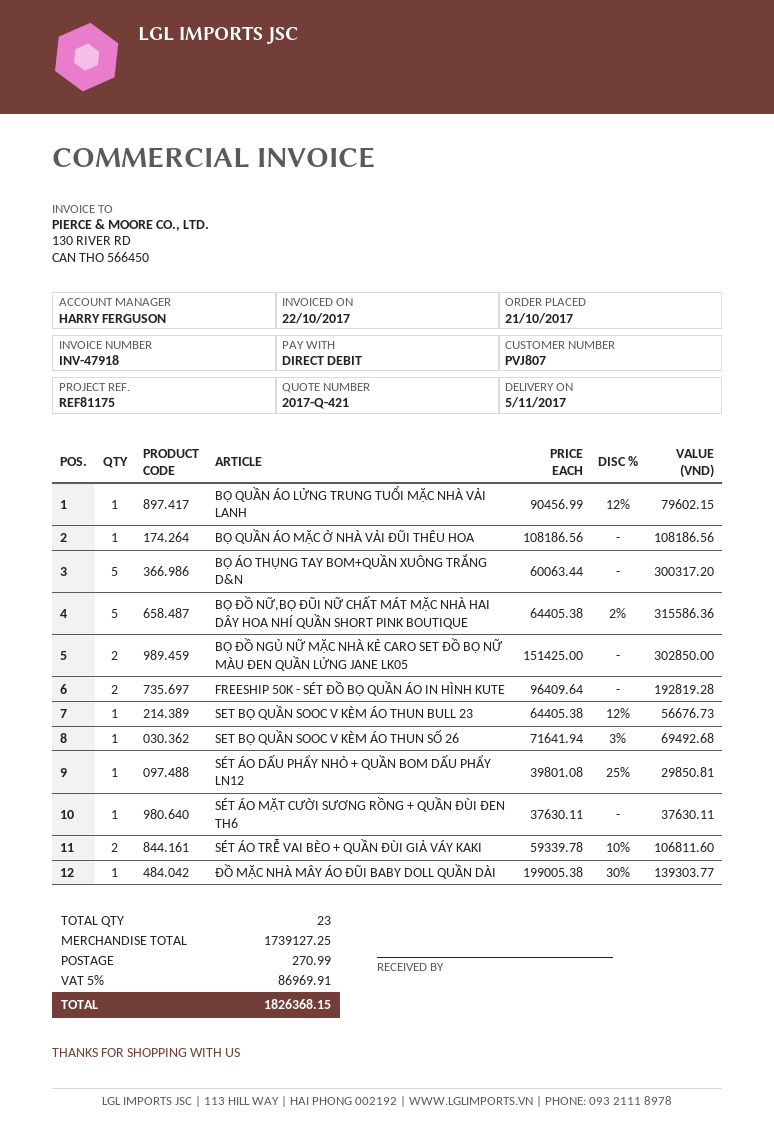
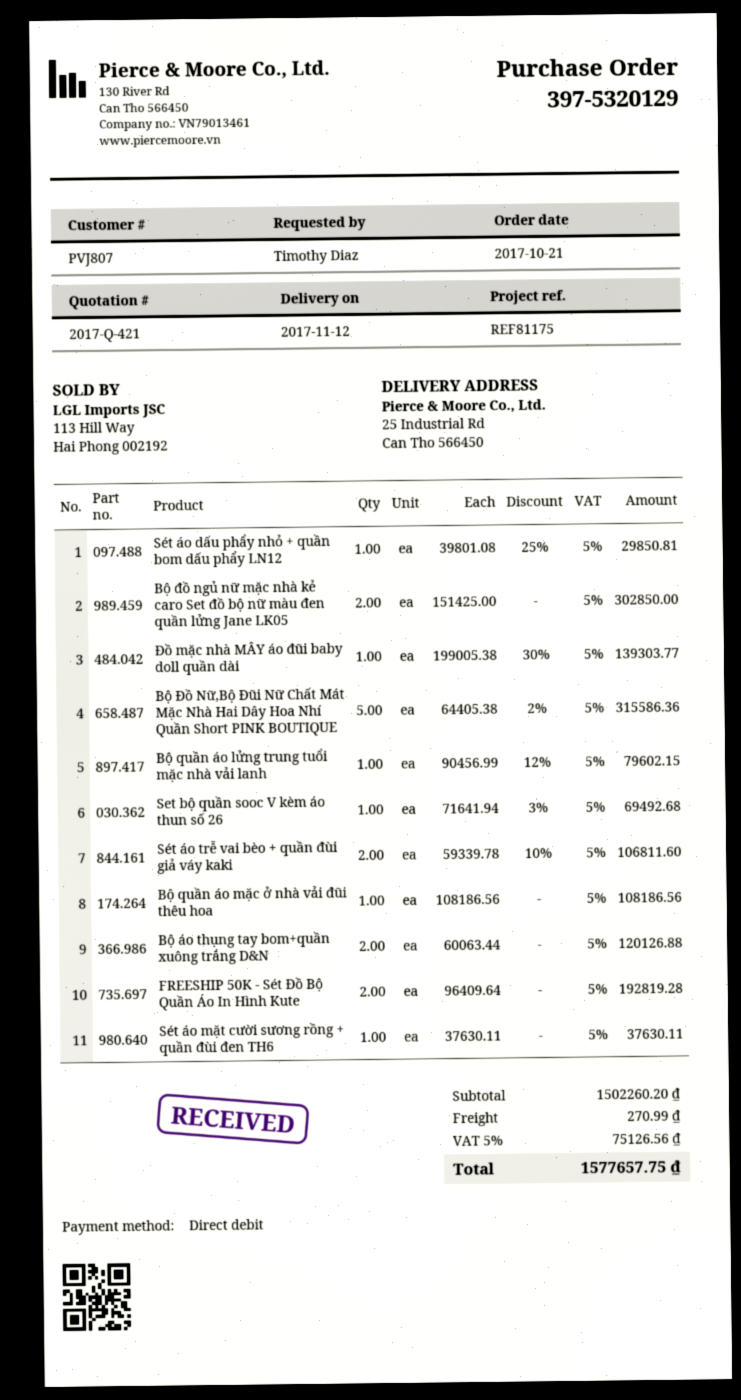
delivery date: 2017-11-05 -> 2017-11-12
BỘ ÁO THỤNG TAY BOM+QUẦN XUÔNG TRẮNG D&N: 5 x 60063.44 = 300317.20 -> 2 x 60063.44 = 120126.88
SET BỘ QUẦN SOOC V KÈM ÁO THUN BULL 23: 1 x 64405.38 - 12% = 56676.73 -> none
subtotal: 1739127.25 -> 1502260.20
tax: 5% = 86969.91 -> 5% = 75126.56
total: 1826368.15 -> 1577657.75

